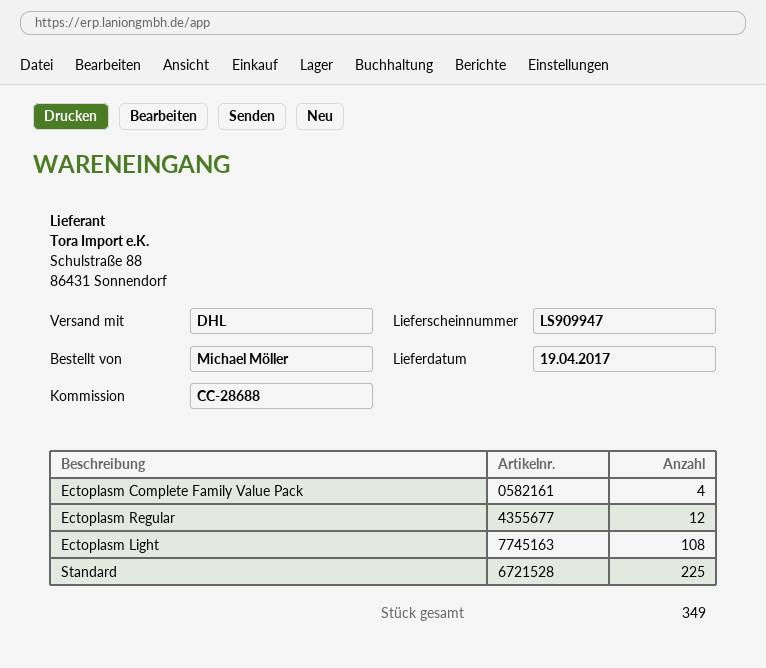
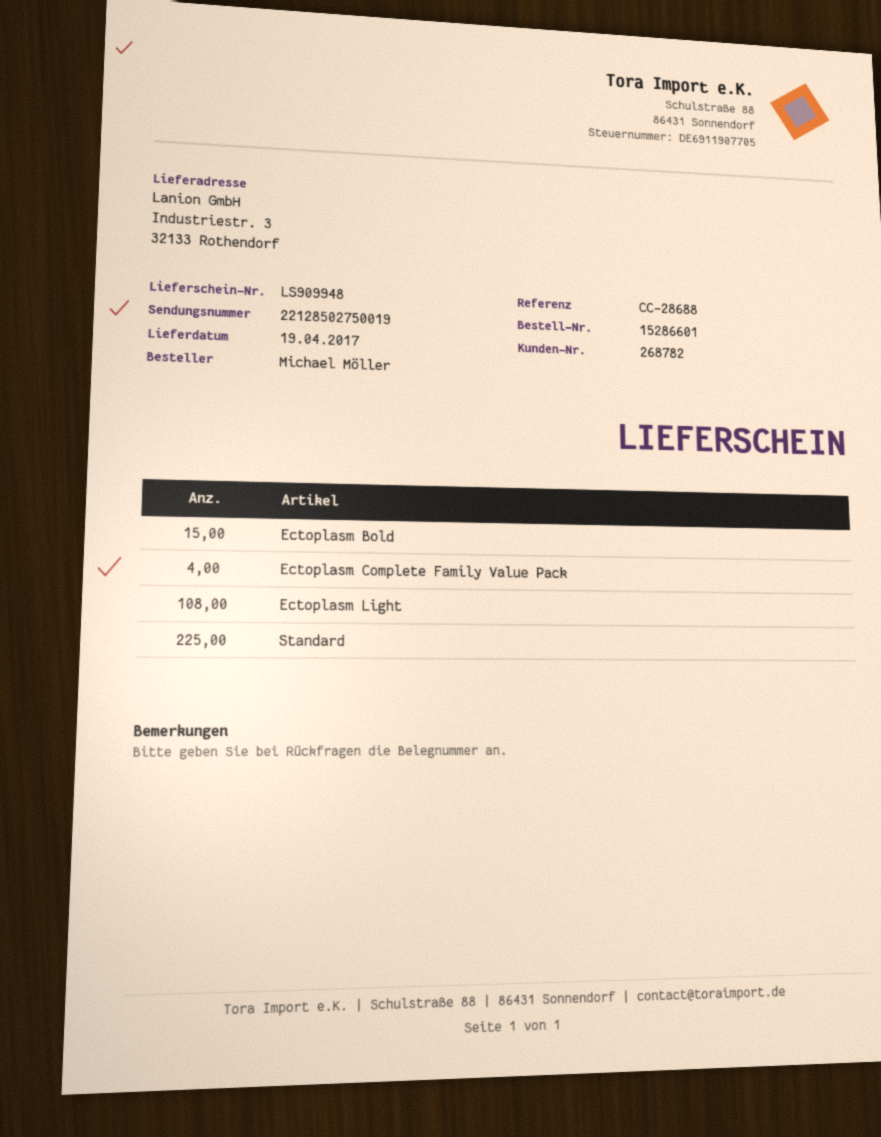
delivery note number: LS909947 -> LS909948
Ectoplasm Regular: 12 -> none
Ectoplasm Bold: none -> 15

